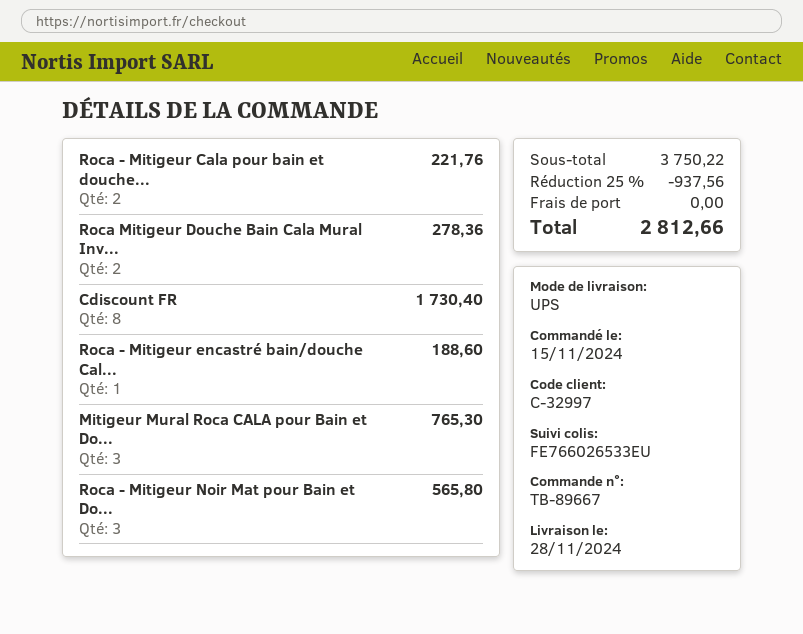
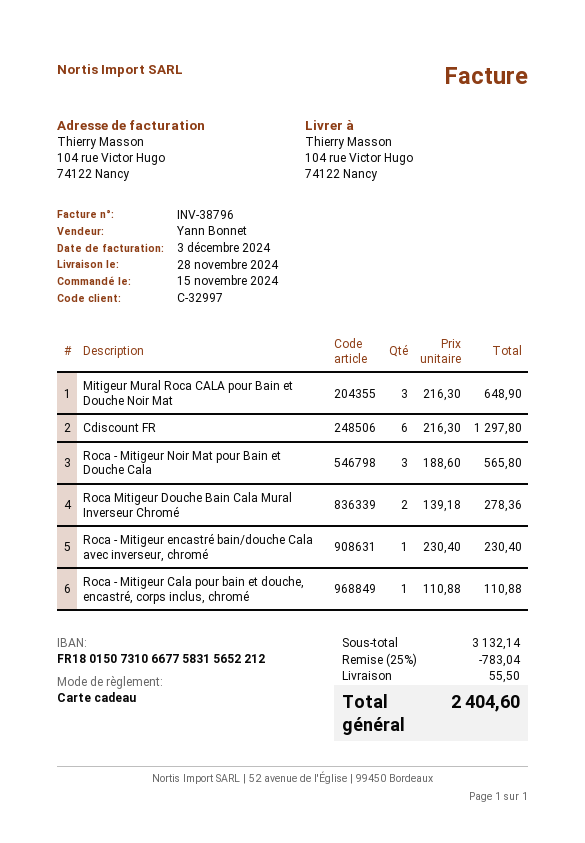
Roca - Mitigeur Cala pour bain et douche...: 2 for 221.76 -> 1 for 110.88
Cdiscount FR: 8 for 1730.40 -> 6 for 1297.80
Roca - Mitigeur encastré bain/douche Cal...: 1 for 188.60 -> 1 for 230.40
Mitigeur Mural Roca CALA pour Bain et Do...: 3 for 765.30 -> 3 for 648.90
subtotal: 3750.22 -> 3132.14
discount: 25% = 937.56 -> 25% = 783.04
shipping: 0.00 -> 55.50
total: 2812.66 -> 2404.60

